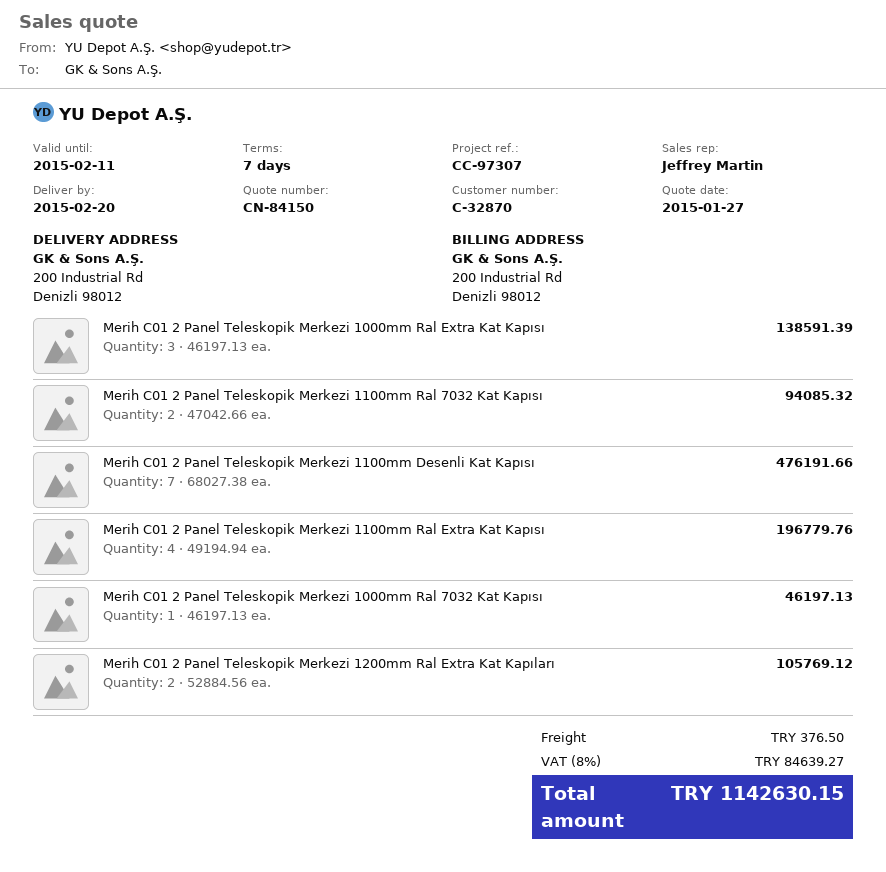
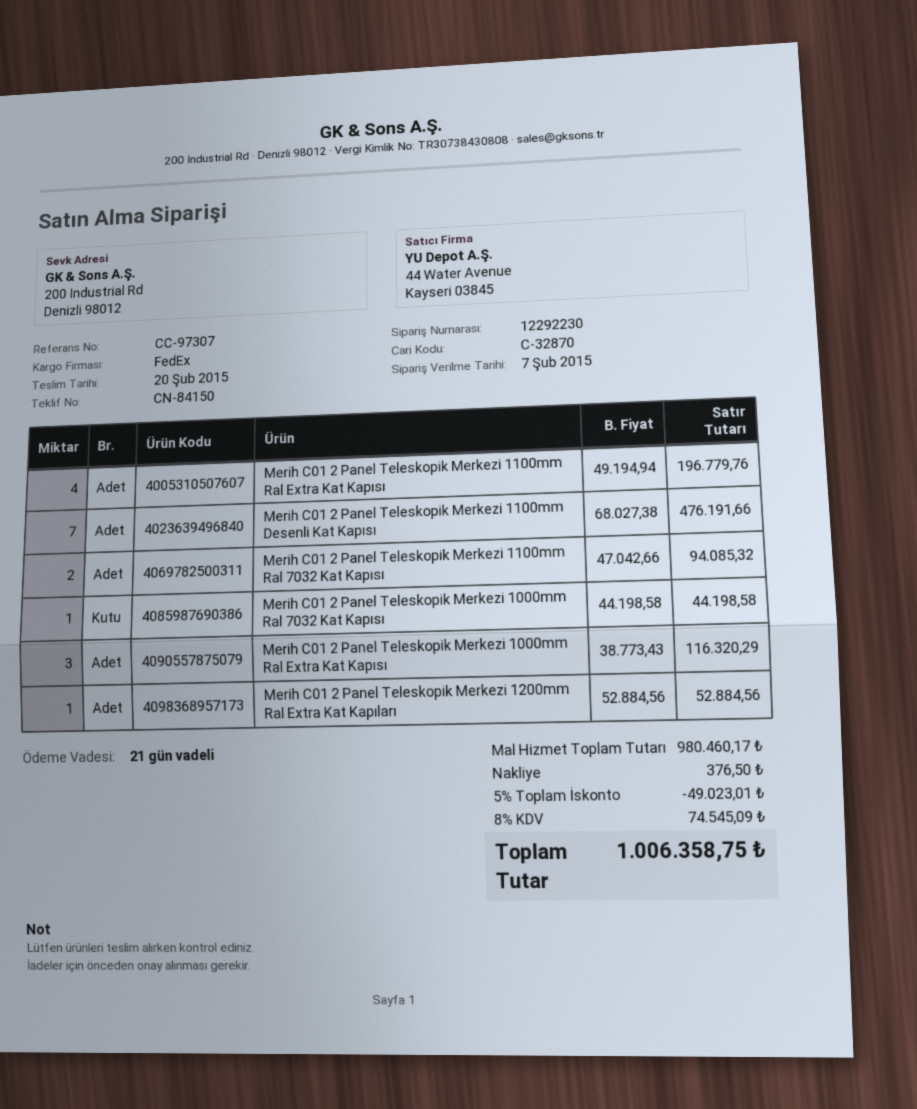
payment terms: 7 days -> 21 days
Merih C01 2 Panel Teleskopik Merkezi 1000mm Ral Extra Kat Kapısı: 3 x 46197.13 = 138591.39 -> 3 x 38773.43 = 116320.29
Merih C01 2 Panel Teleskopik Merkezi 1000mm Ral 7032 Kat Kapısı: 1 x 46197.13 = 46197.13 -> 1 x 44198.58 = 44198.58
Merih C01 2 Panel Teleskopik Merkezi 1200mm Ral Extra Kat Kapıları: 2 x 52884.56 = 105769.12 -> 1 x 52884.56 = 52884.56
discount: none -> 5% = 49023.01
tax: 8% = 84639.27 -> 8% = 74545.09
total: 1142630.15 -> 1006358.75

